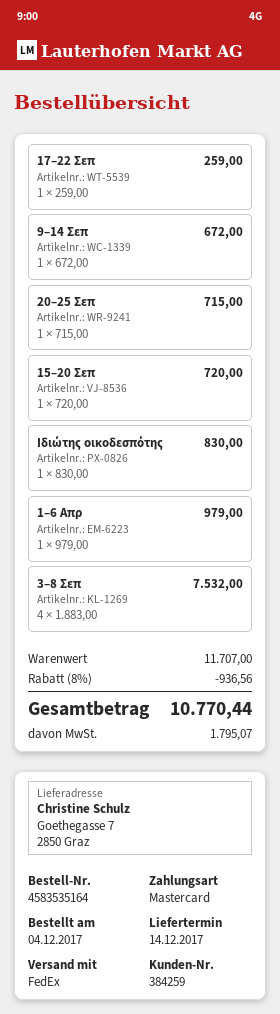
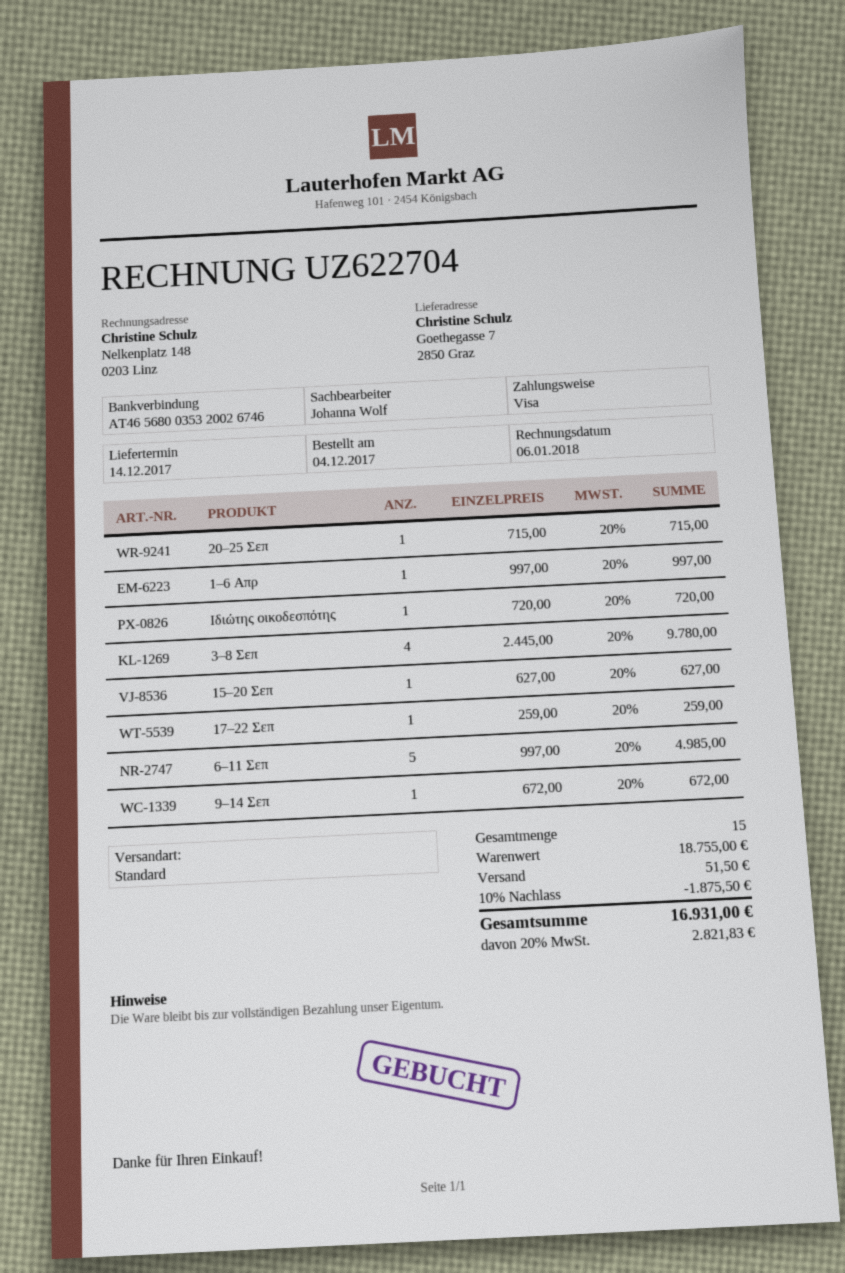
payment method: Mastercard -> Visa
shipping method: FedEx -> standard
15–20 Σεπ: 1 x 720.00 = 720.00 -> 1 x 627.00 = 627.00
Ιδιώτης οικοδεσπότης: 1 x 830.00 = 830.00 -> 1 x 720.00 = 720.00
1–6 Απρ: 1 x 979.00 = 979.00 -> 1 x 997.00 = 997.00
3–8 Σεπ: 4 x 1883.00 = 7532.00 -> 4 x 2445.00 = 9780.00
6–11 Σεπ: none -> 5 x 997.00 = 4985.00
subtotal: 11707.00 -> 18755.00
discount: 8% = 936.56 -> 10% = 1875.50
shipping: none -> 51.50
tax: 1795.07 -> 2821.83
total: 10770.44 -> 16931.00

